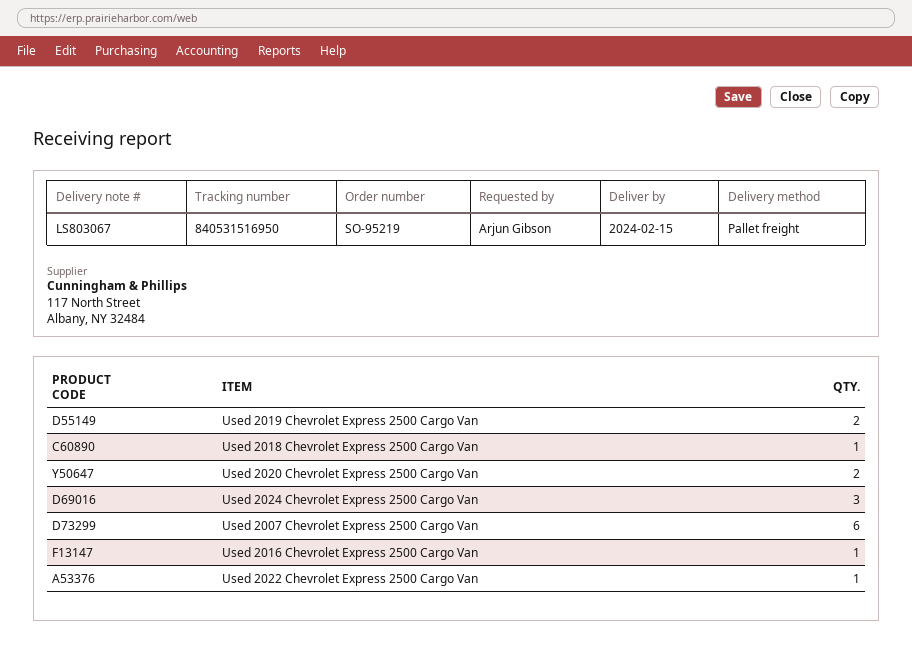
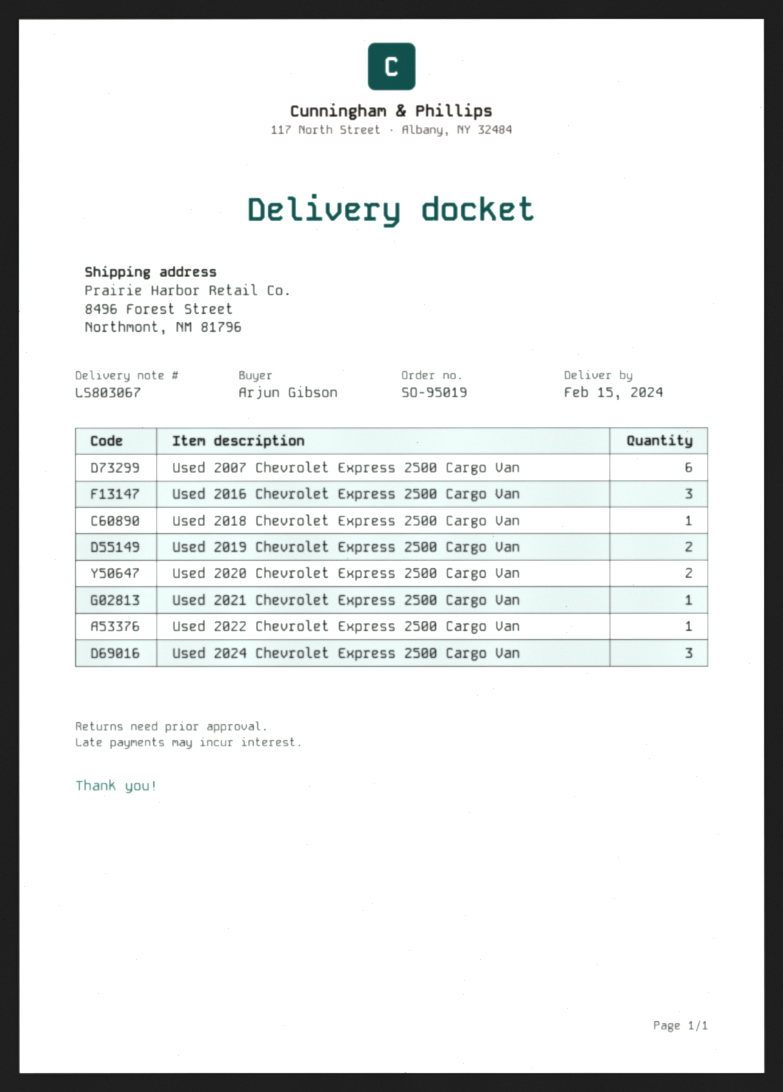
order number: SO-95219 -> SO-95019
Used 2016 Chevrolet Express 2500 Cargo Van: 1 -> 3
Used 2021 Chevrolet Express 2500 Cargo Van: none -> 1

